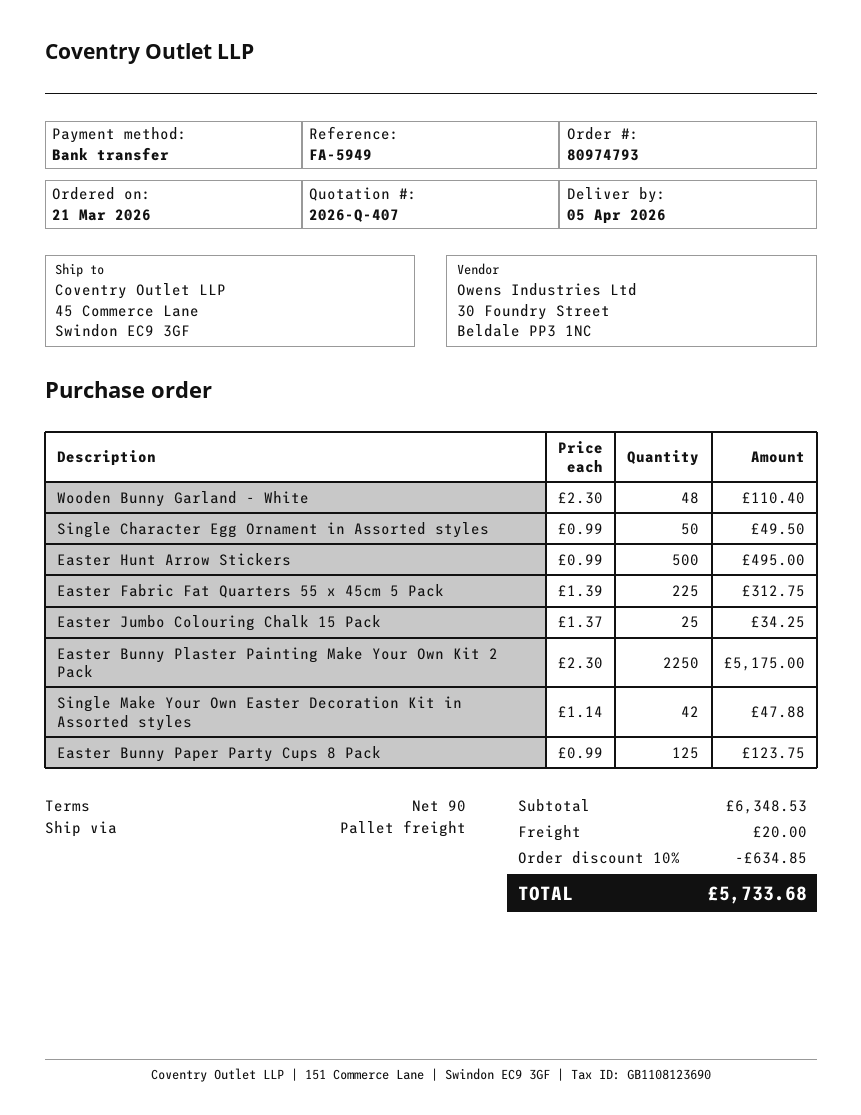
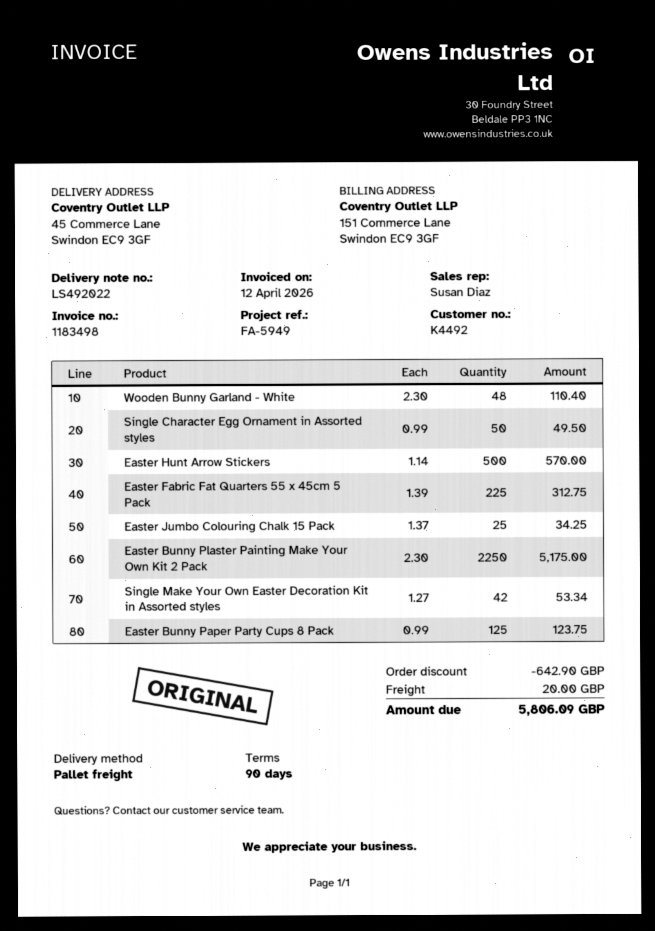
Easter Hunt Arrow Stickers: 500 x 0.99 = 495.00 -> 500 x 1.14 = 570.00
Single Make Your Own Easter Decoration Kit in Assorted styles: 42 x 1.14 = 47.88 -> 42 x 1.27 = 53.34
discount: 634.85 -> 642.90
total: 5733.68 -> 5806.09

